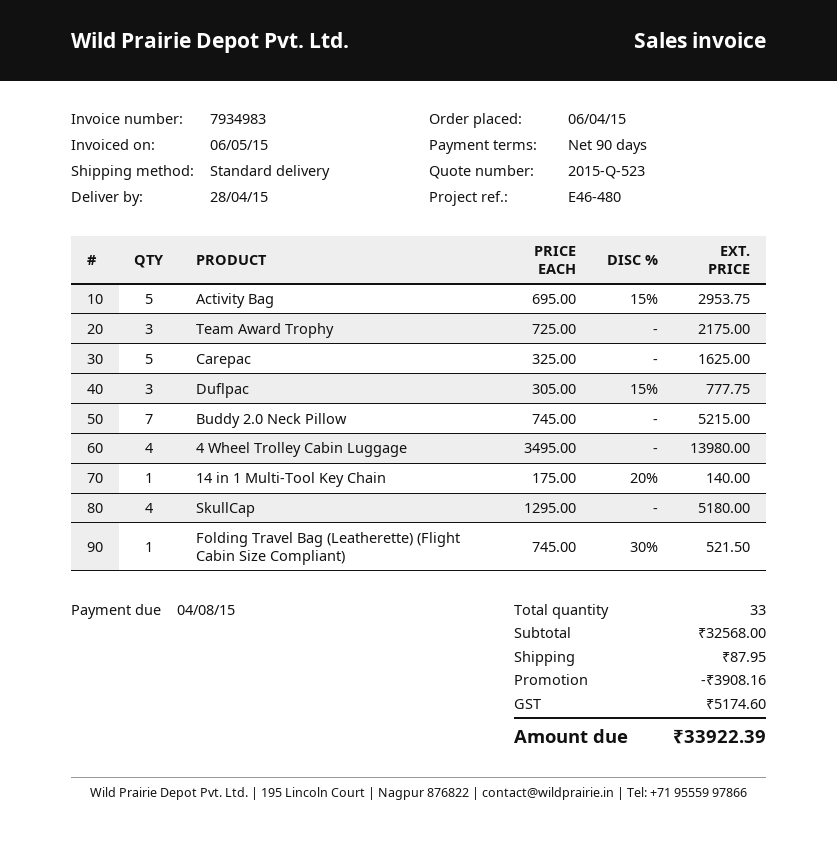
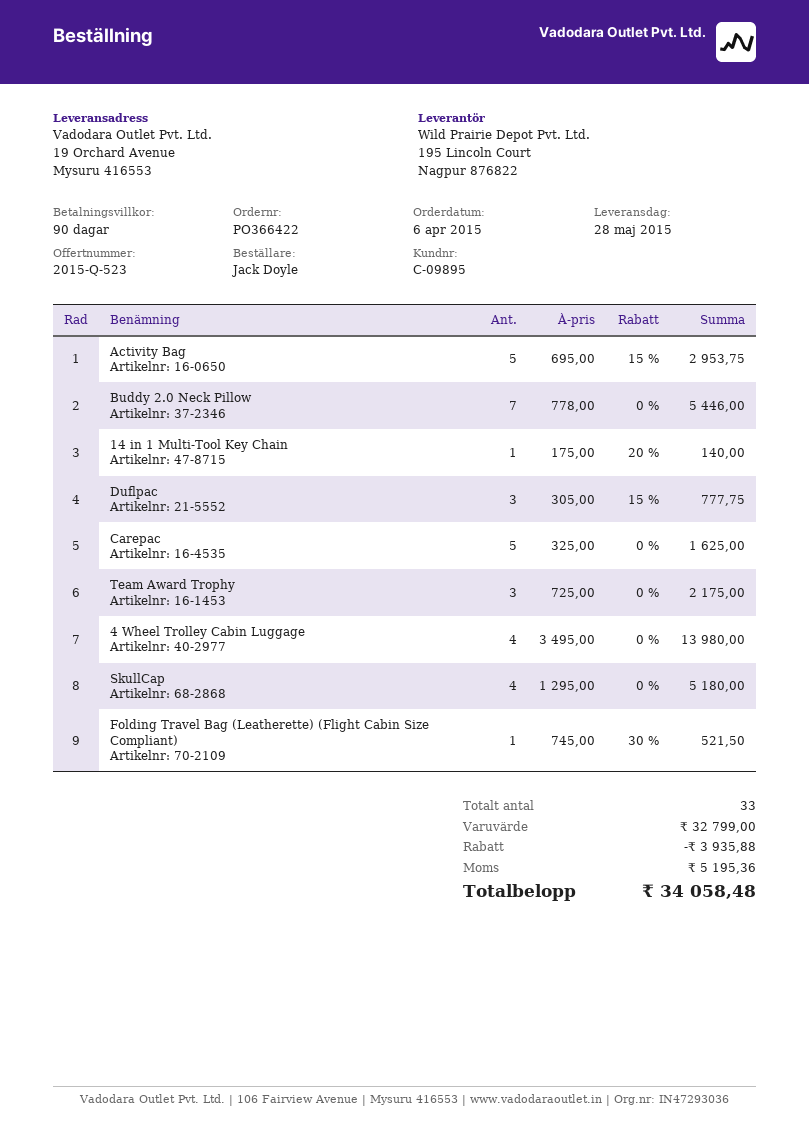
delivery date: 2015-04-28 -> 2015-05-28
Buddy 2.0 Neck Pillow: 7 x 745.00 = 5215.00 -> 7 x 778.00 = 5446.00
subtotal: 32568.00 -> 32799.00
discount: 3908.16 -> 3935.88
shipping: 87.95 -> none
tax: 5174.60 -> 5195.36
total: 33922.39 -> 34058.48

